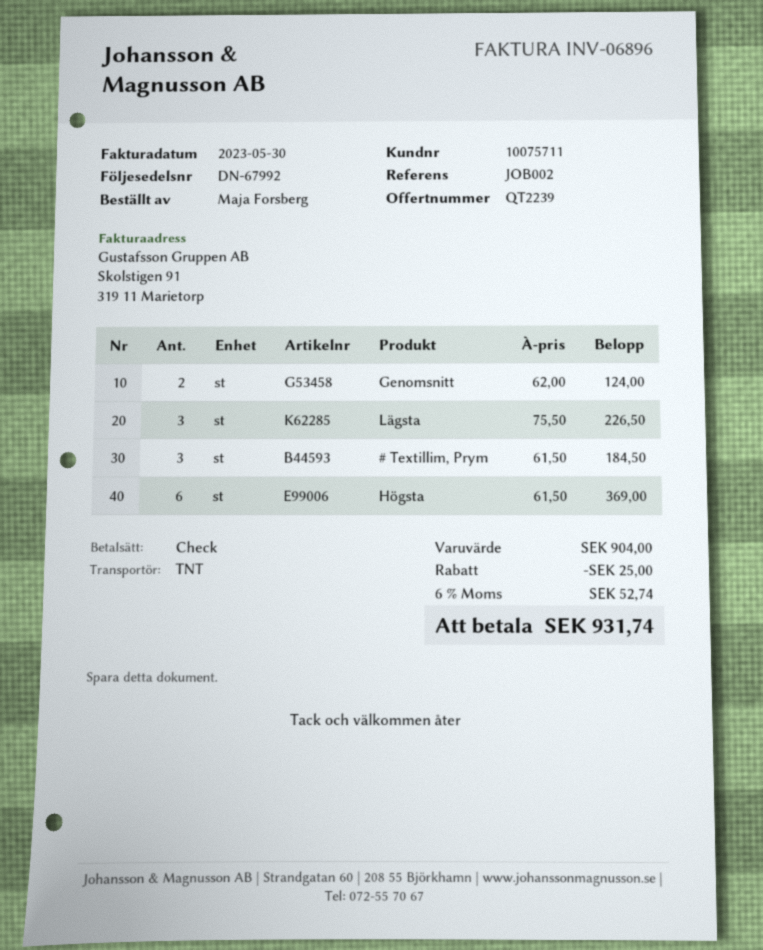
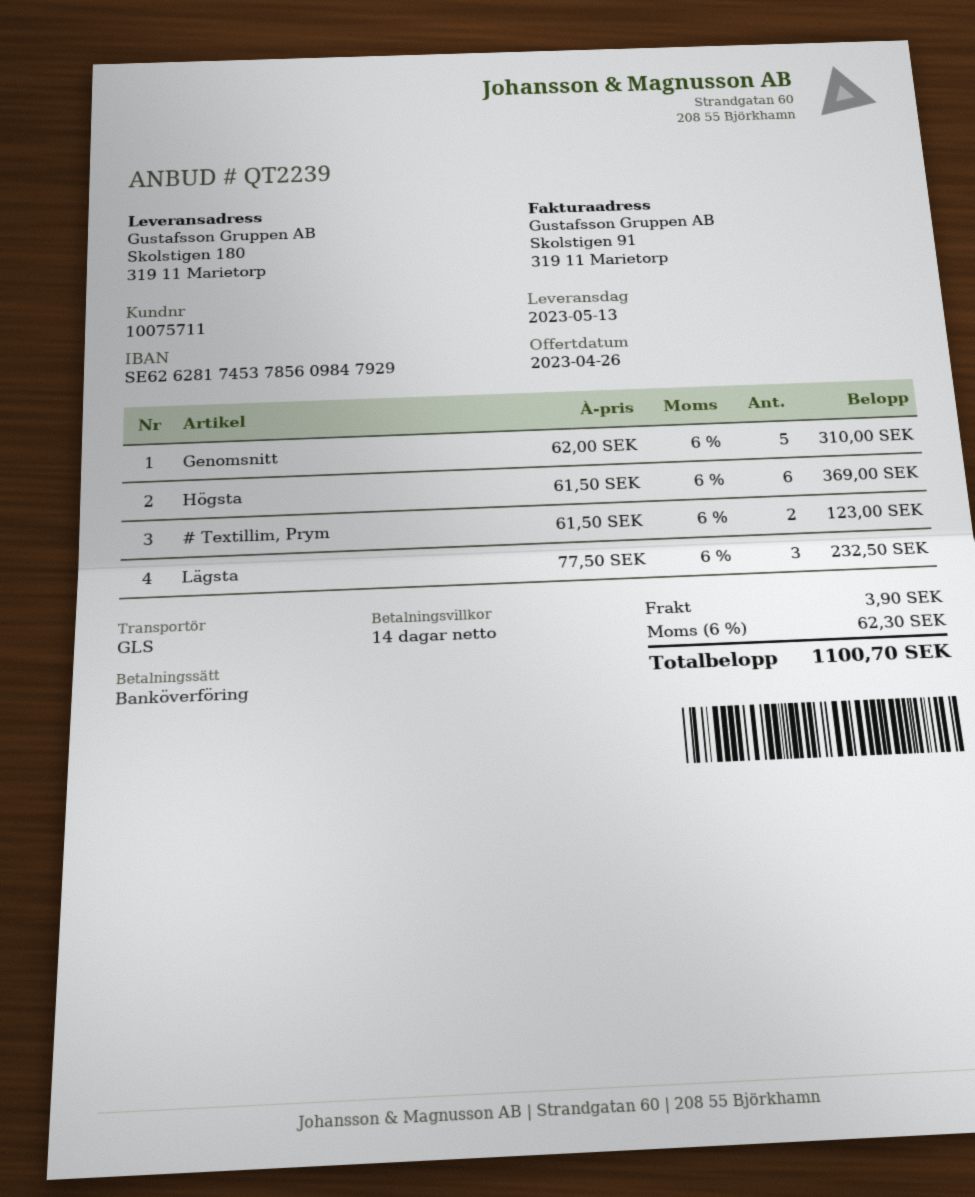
payment method: cheque -> bank transfer
shipping method: TNT -> GLS
Genomsnitt: 2 x 62.00 = 124.00 -> 5 x 62.00 = 310.00
Lägsta: 3 x 75.50 = 226.50 -> 3 x 77.50 = 232.50
# Textillim, Prym: 3 x 61.50 = 184.50 -> 2 x 61.50 = 123.00
discount: 25.00 -> none
shipping: none -> 3.90
tax: 6% = 52.74 -> 6% = 62.30
total: 931.74 -> 1100.70

